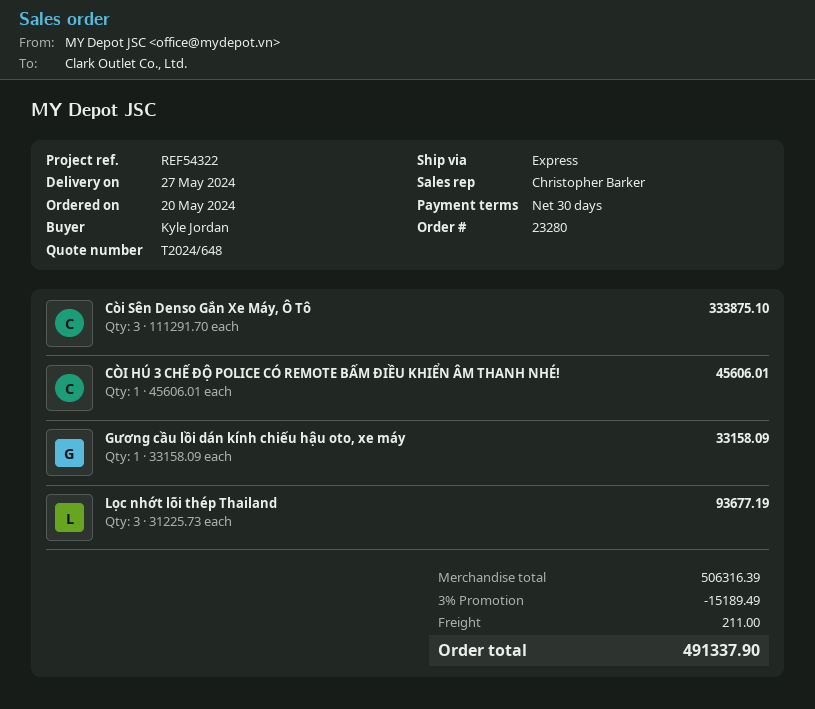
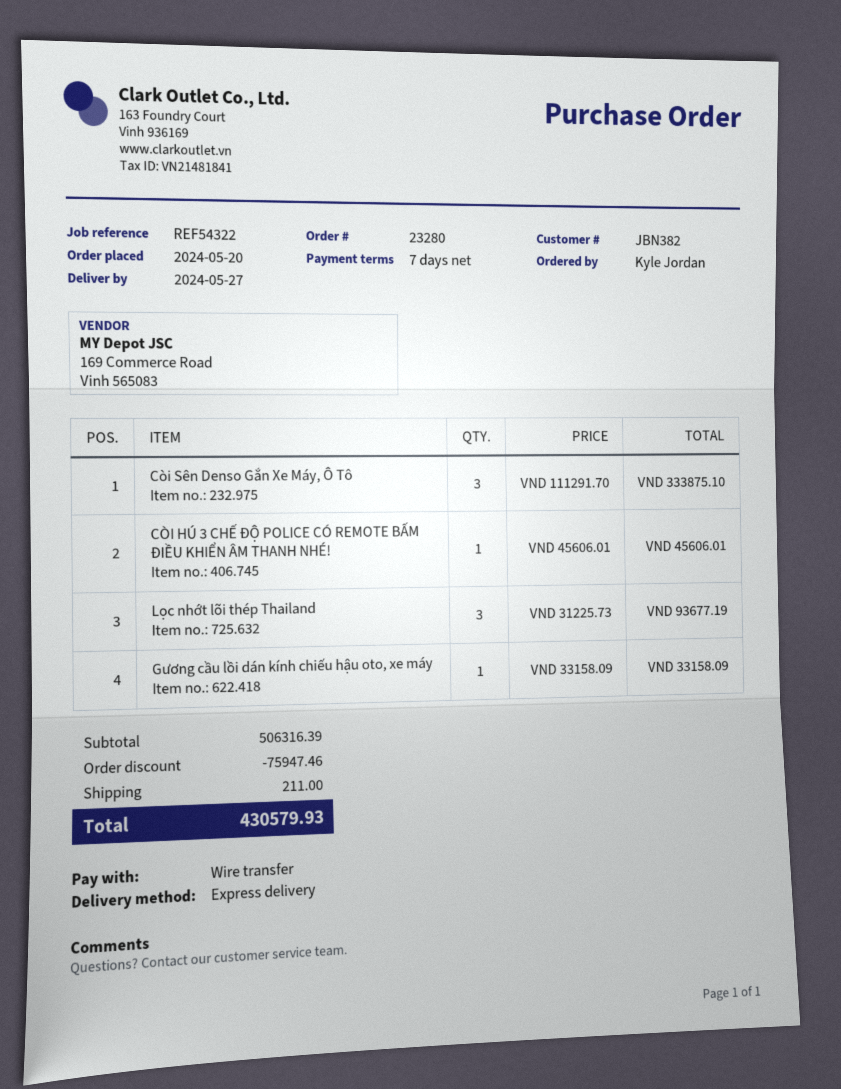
payment terms: 30 days -> 7 days
discount: 15189.49 -> 75947.46
total: 491337.90 -> 430579.93

